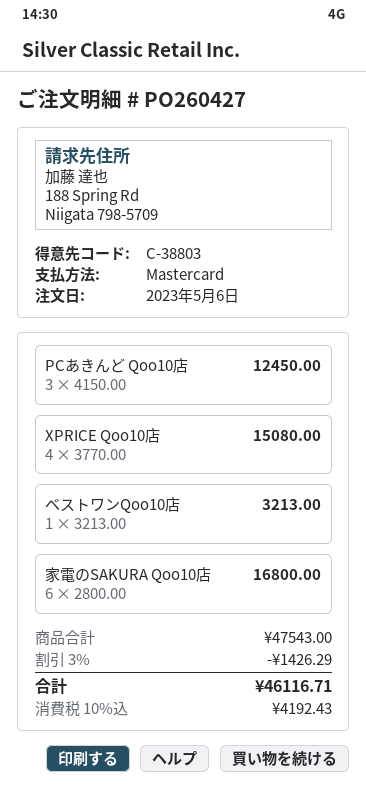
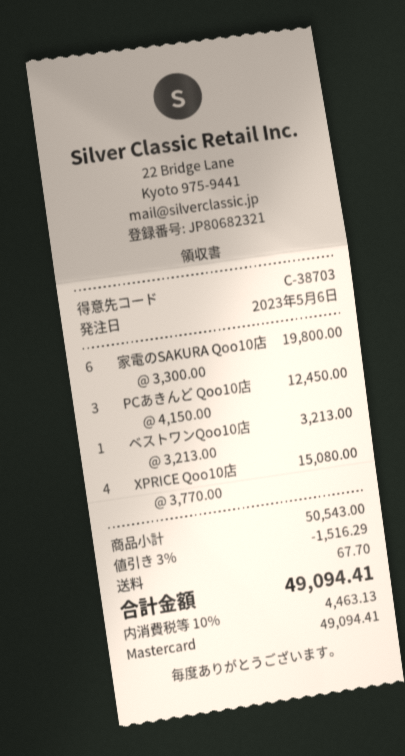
customer number: C-38803 -> C-38703
家電のSAKURA Qoo10店: 6 x 2800.00 = 16800.00 -> 6 x 3300.00 = 19800.00
subtotal: 47543.00 -> 50543.00
discount: 3% = 1426.29 -> 3% = 1516.29
shipping: none -> 67.70
tax: 10% = 4192.43 -> 10% = 4463.13
total: 46116.71 -> 49094.41

